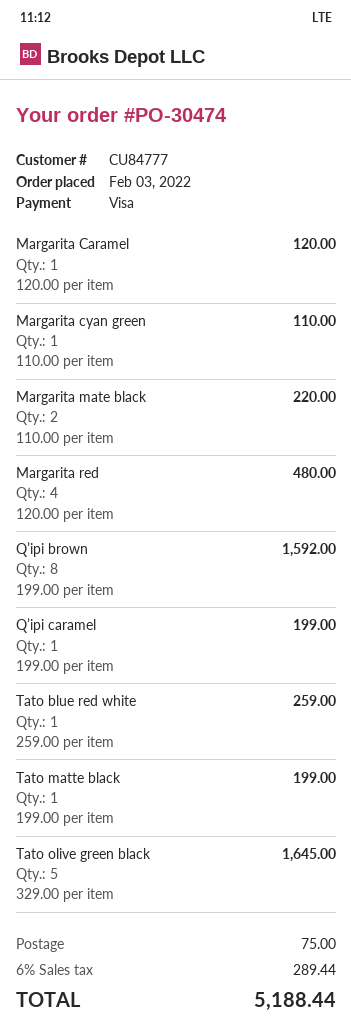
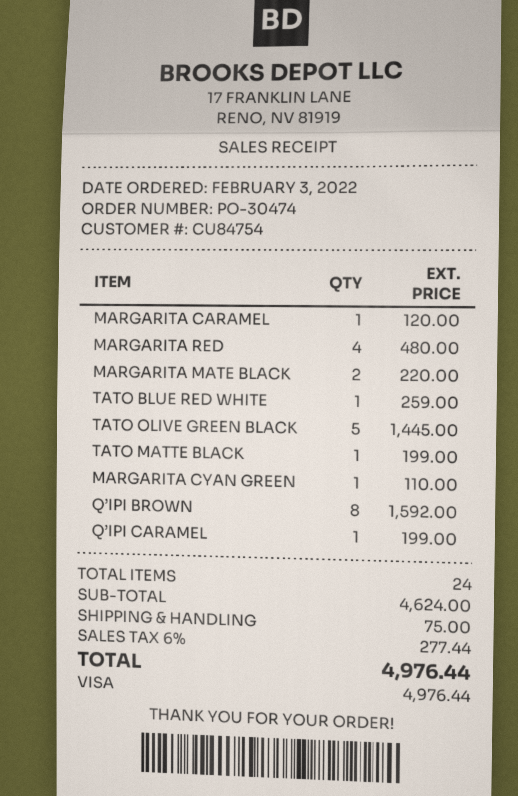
customer number: CU84777 -> CU84754
Tato olive green black: 5 for 1645.00 -> 5 for 1445.00
tax: 6% = 289.44 -> 6% = 277.44
total: 5188.44 -> 4976.44

